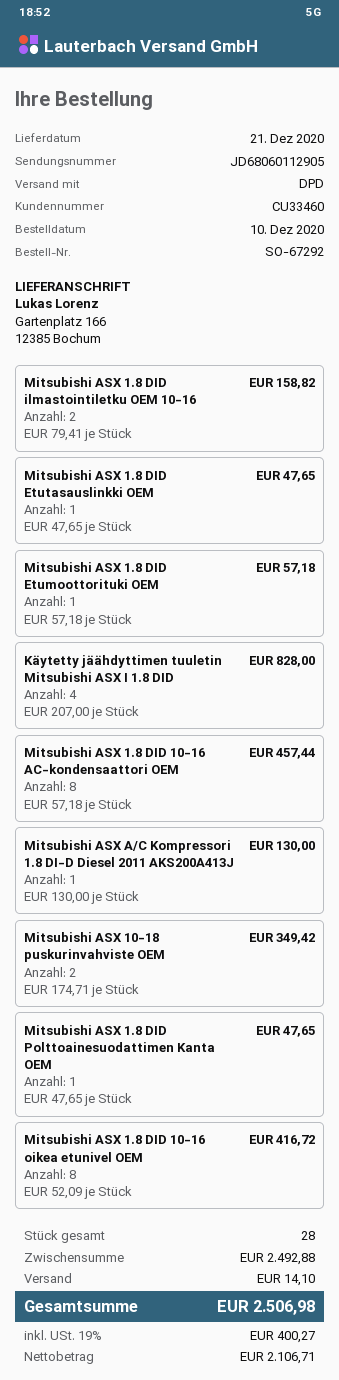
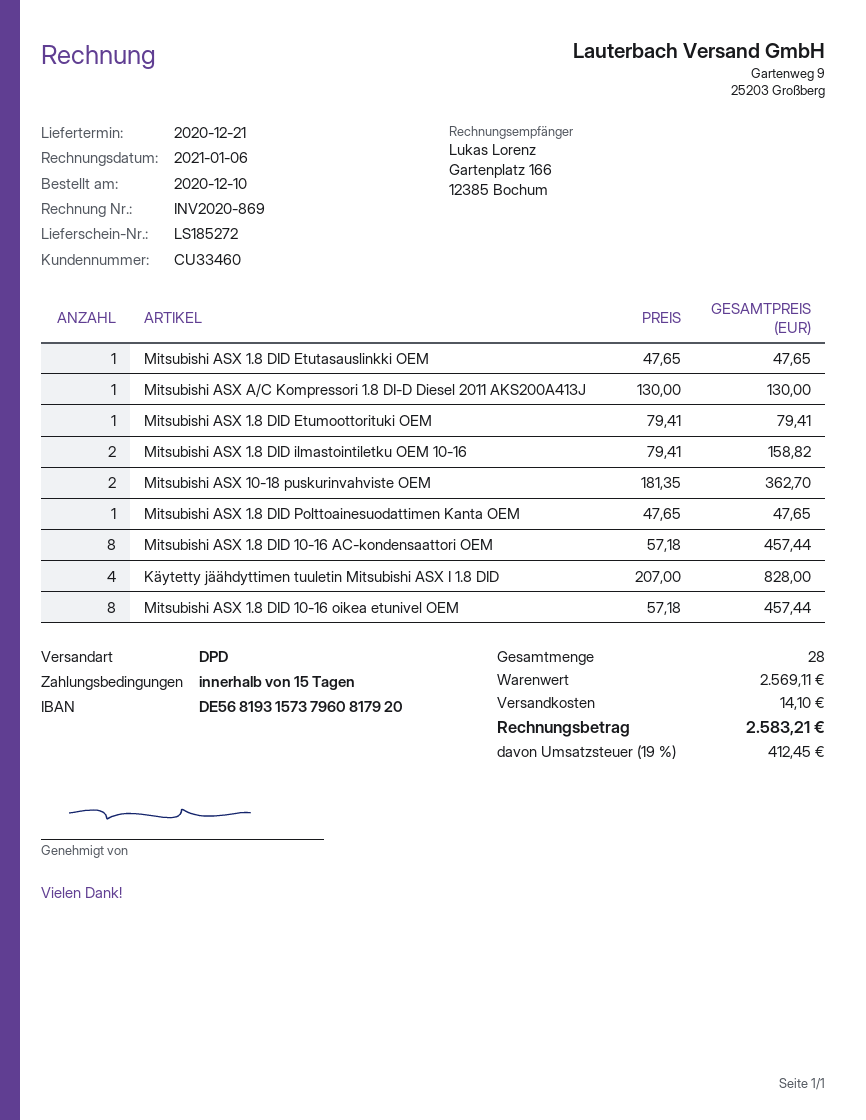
Mitsubishi ASX 1.8 DID Etumoottorituki OEM: 1 x 57.18 = 57.18 -> 1 x 79.41 = 79.41
Mitsubishi ASX 10-18 puskurinvahviste OEM: 2 x 174.71 = 349.42 -> 2 x 181.35 = 362.70
Mitsubishi ASX 1.8 DID 10-16 oikea etunivel OEM: 8 x 52.09 = 416.72 -> 8 x 57.18 = 457.44
subtotal: 2492.88 -> 2569.11
tax: 19% = 400.27 -> 19% = 412.45
total: 2506.98 -> 2583.21

